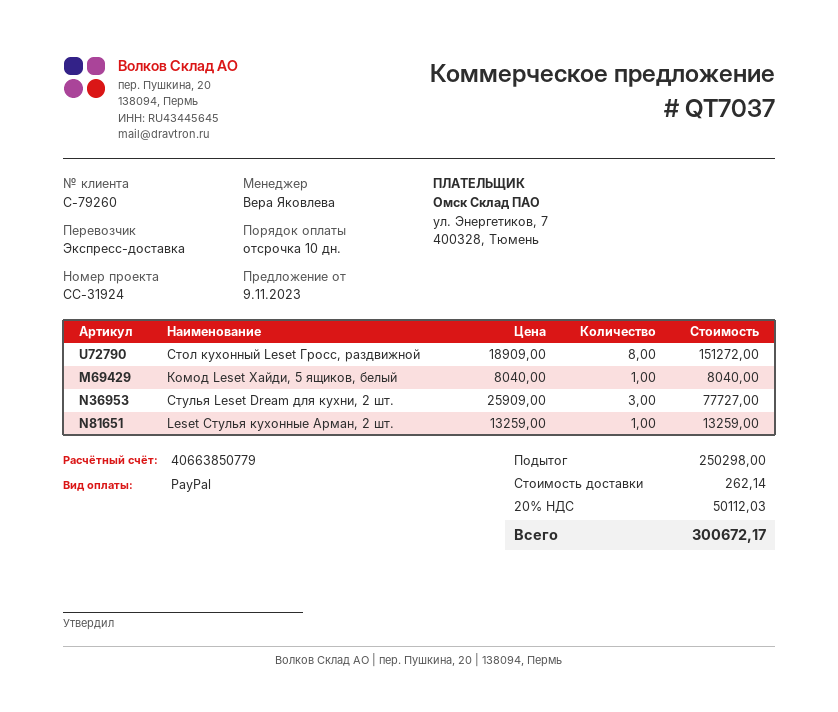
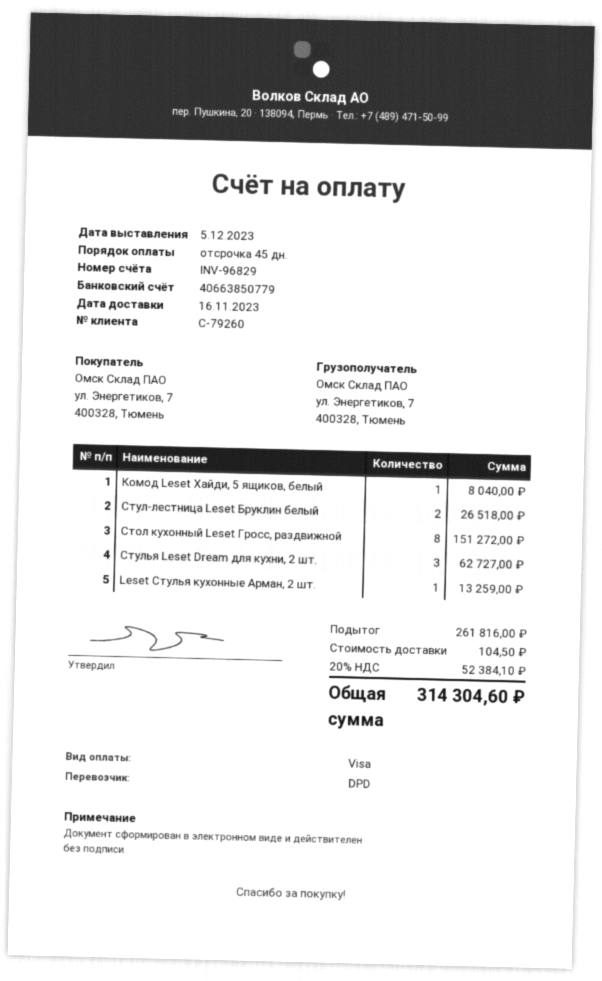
payment terms: 10 days -> 45 days
payment method: PayPal -> Visa
shipping method: express -> DPD
Стулья Leset Dream для кухни, 2 шт.: 3 for 77727.00 -> 3 for 62727.00
Стул-лестница Leset Бруклин белый: none -> 2 for 26518.00
subtotal: 250298.00 -> 261816.00
shipping: 262.14 -> 104.50
tax: 20% = 50112.03 -> 20% = 52384.10
total: 300672.17 -> 314304.60

